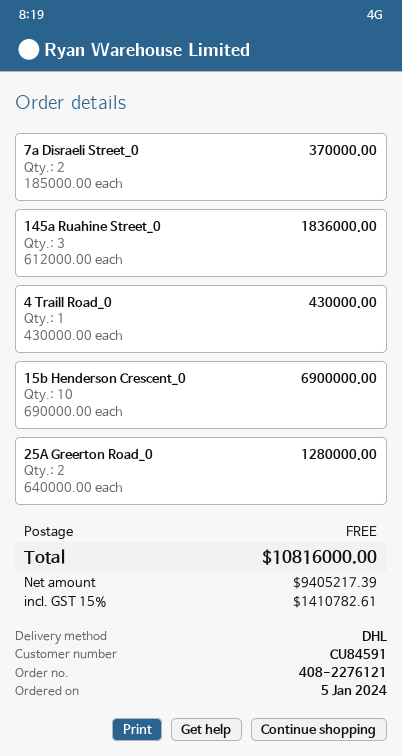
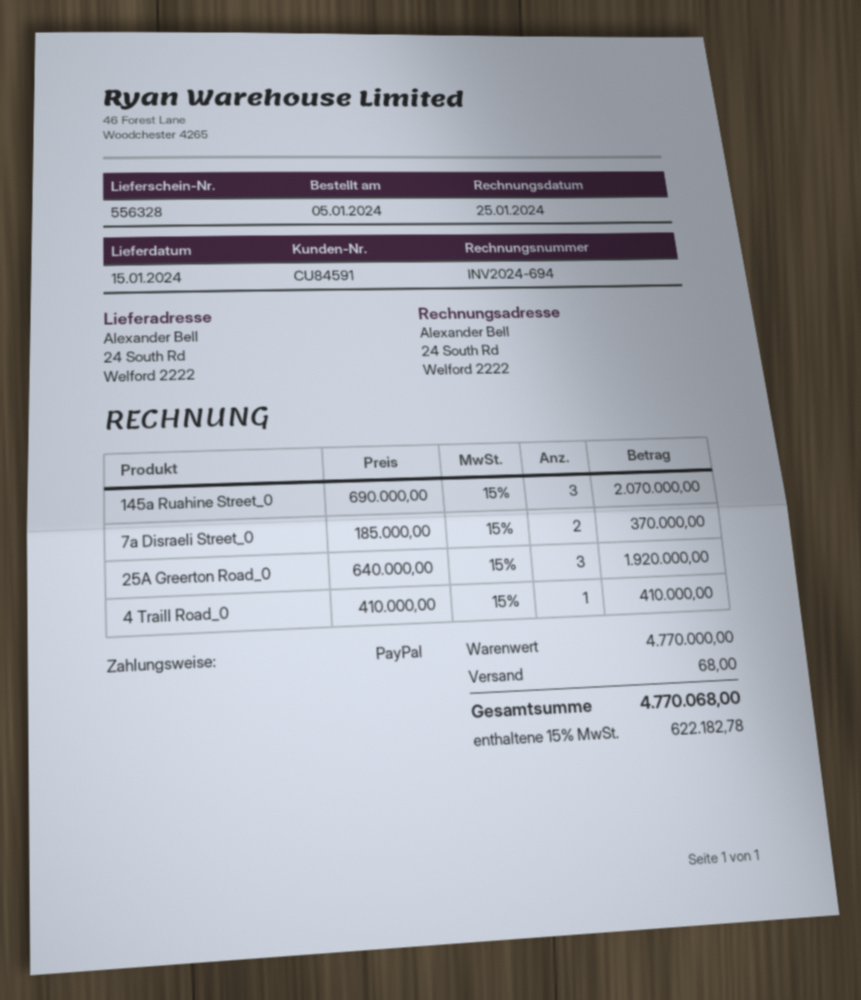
145a Ruahine Street_0: 3 x 612000.00 = 1836000.00 -> 3 x 690000.00 = 2070000.00
4 Traill Road_0: 1 x 430000.00 = 430000.00 -> 1 x 410000.00 = 410000.00
15b Henderson Crescent_0: 10 x 690000.00 = 6900000.00 -> none
25A Greerton Road_0: 2 x 640000.00 = 1280000.00 -> 3 x 640000.00 = 1920000.00
shipping: 0.00 -> 68.00
tax: 15% = 1410782.61 -> 15% = 622182.78
total: 10816000.00 -> 4770068.00

